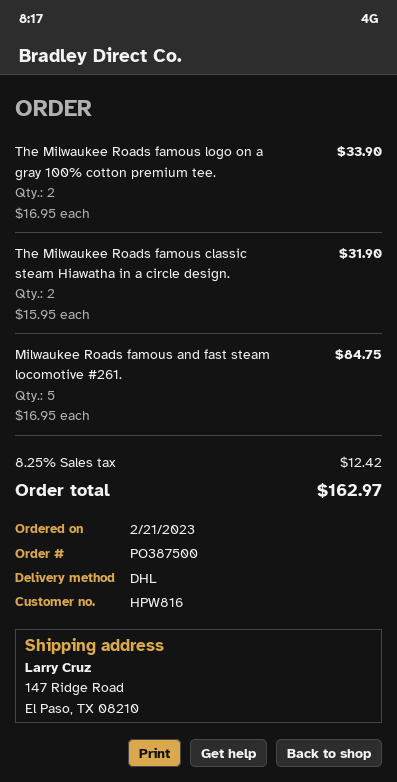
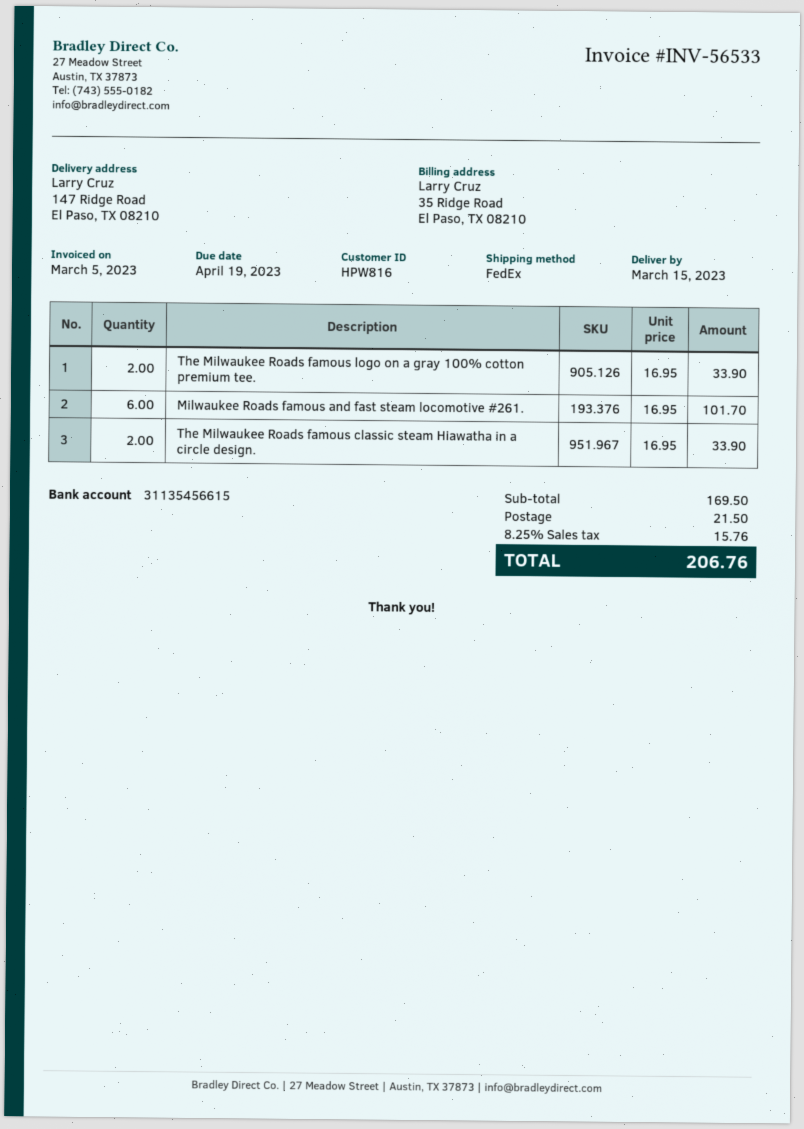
shipping method: DHL -> FedEx
The Milwaukee Roads famous classic steam Hiawatha in a circle design.: 2 x 15.95 = 31.90 -> 2 x 16.95 = 33.90
Milwaukee Roads famous and fast steam locomotive #261.: 5 x 16.95 = 84.75 -> 6 x 16.95 = 101.70
shipping: none -> 21.50
tax: 8.25% = 12.42 -> 8.25% = 15.76
total: 162.97 -> 206.76

